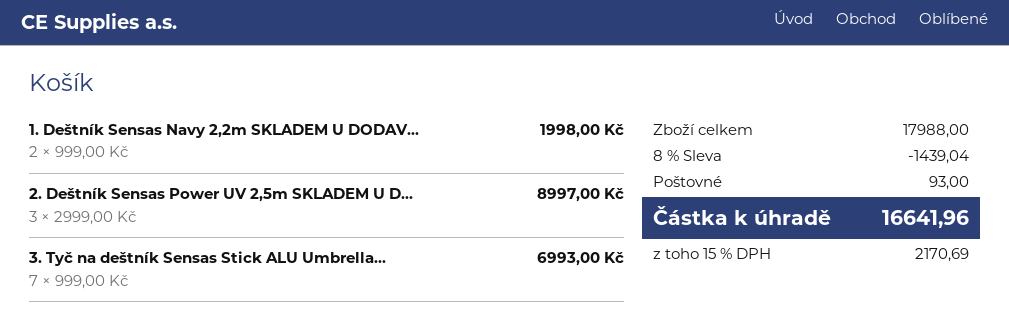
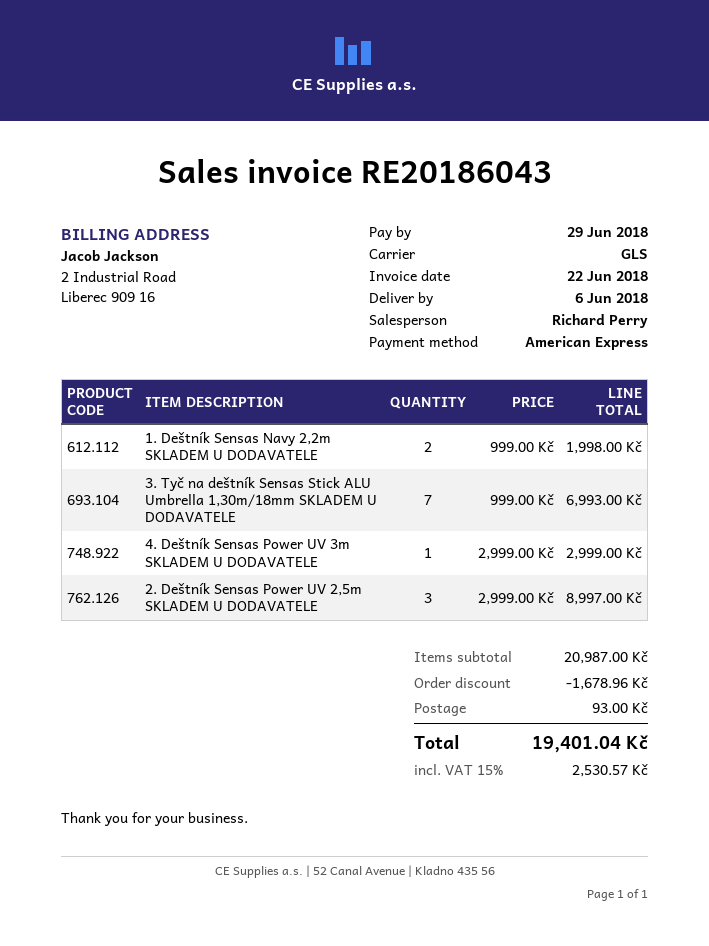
4. Deštník Sensas Power UV 3m SKLADEM U DODAVATELE: none -> 1 x 2999.00 = 2999.00
subtotal: 17988.00 -> 20987.00
discount: 1439.04 -> 1678.96
tax: 15% = 2170.69 -> 15% = 2530.57
total: 16641.96 -> 19401.04

